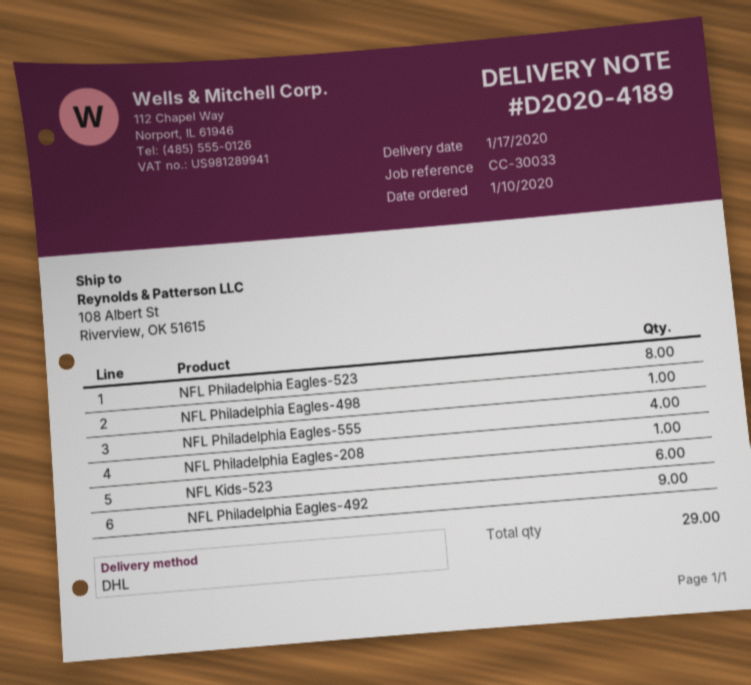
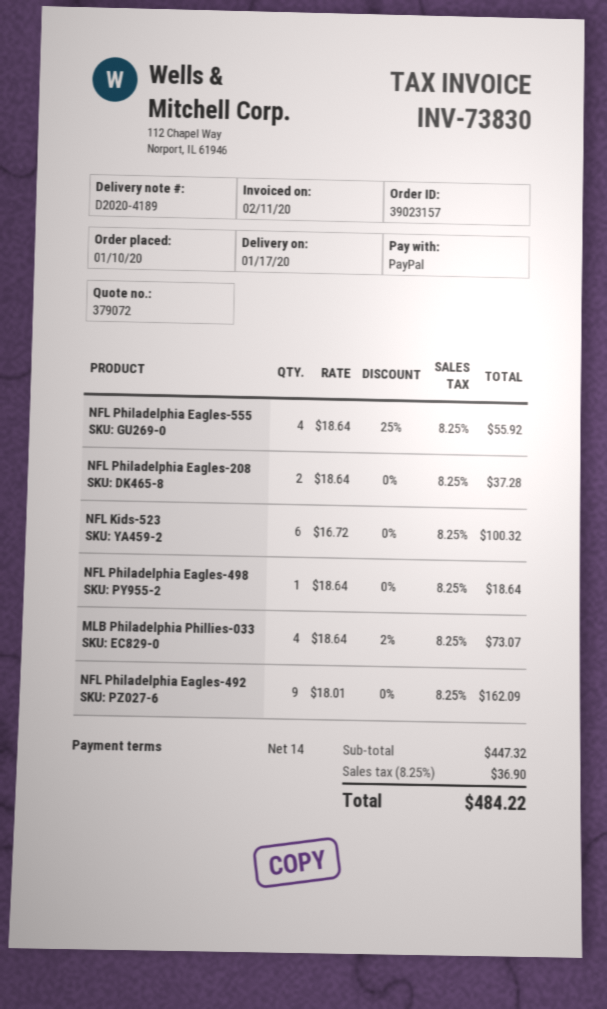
NFL Philadelphia Eagles-523: 8 -> none
NFL Philadelphia Eagles-208: 1 -> 2
MLB Philadelphia Phillies-033: none -> 4

